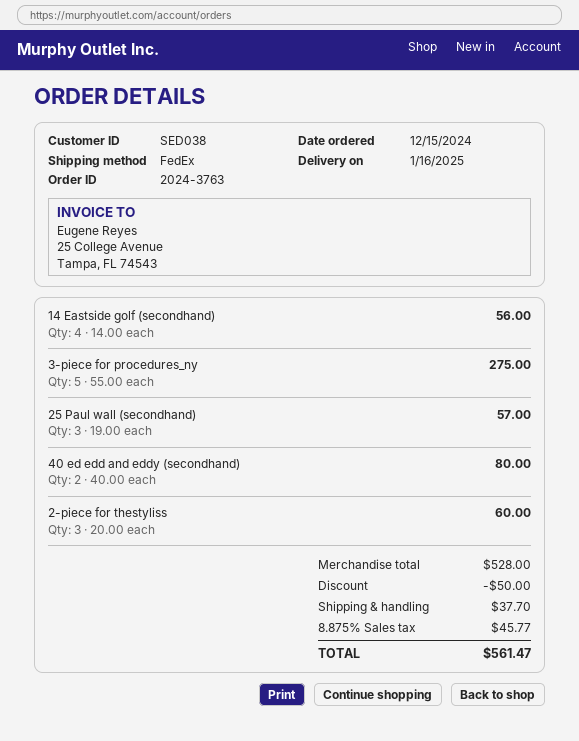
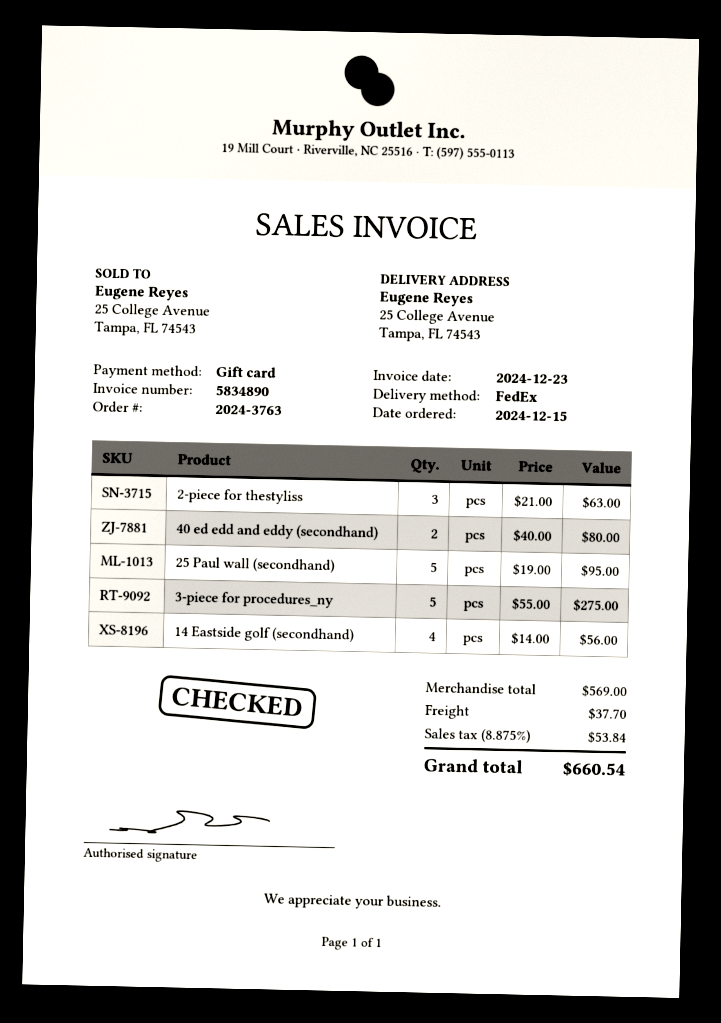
25 Paul wall (secondhand): 3 x 19.00 = 57.00 -> 5 x 19.00 = 95.00
2-piece for thestyliss: 3 x 20.00 = 60.00 -> 3 x 21.00 = 63.00
subtotal: 528.00 -> 569.00
discount: 50.00 -> none
tax: 8.875% = 45.77 -> 8.875% = 53.84
total: 561.47 -> 660.54

